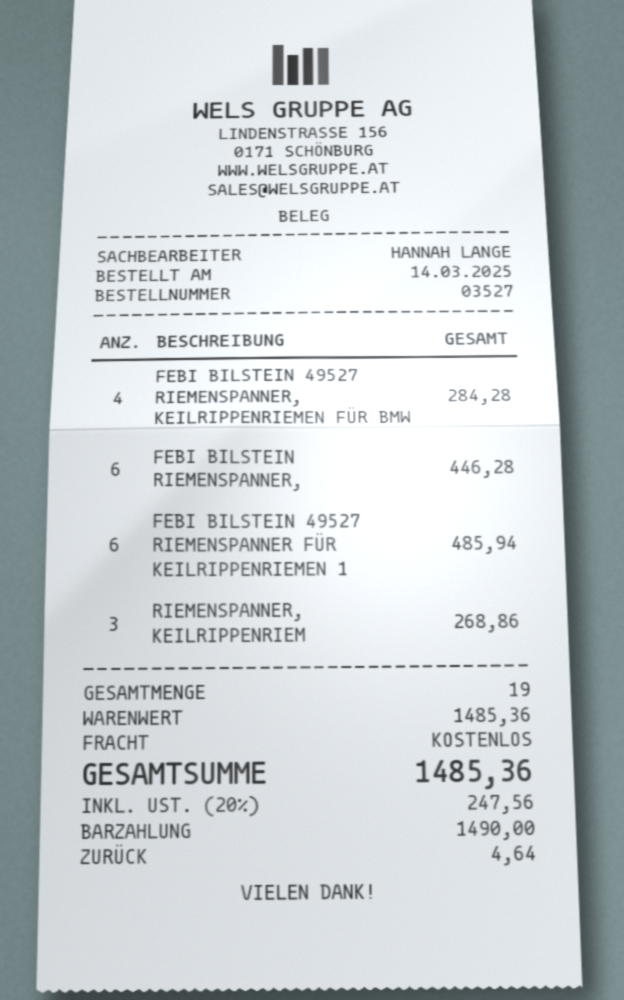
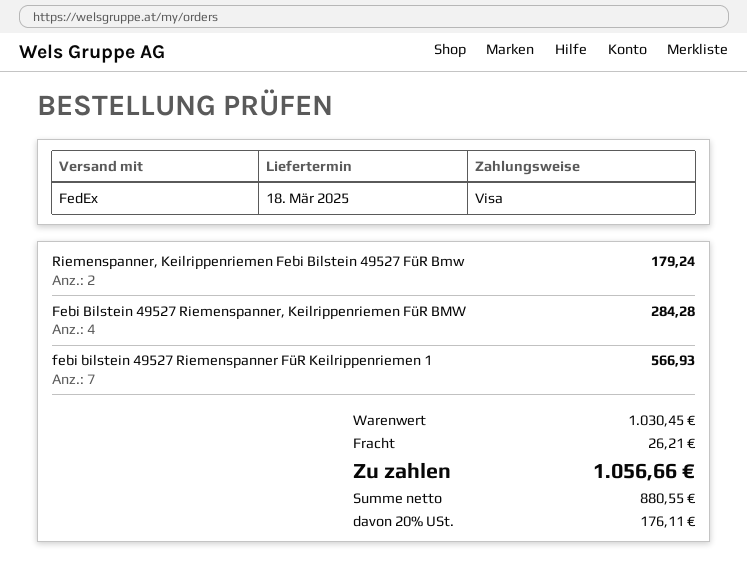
payment method: cash -> Visa
FEBI BILSTEIN RIEMENSPANNER,: 6 for 446.28 -> none
FEBI BILSTEIN 49527 RIEMENSPANNER FÜR KEILRIPPENRIEMEN 1: 6 for 485.94 -> 7 for 566.93
RIEMENSPANNER, KEILRIPPENRIEM: 3 for 268.86 -> 2 for 179.24
subtotal: 1485.36 -> 1030.45
shipping: 0.00 -> 26.21
tax: 20% = 247.56 -> 20% = 176.11
total: 1485.36 -> 1056.66

